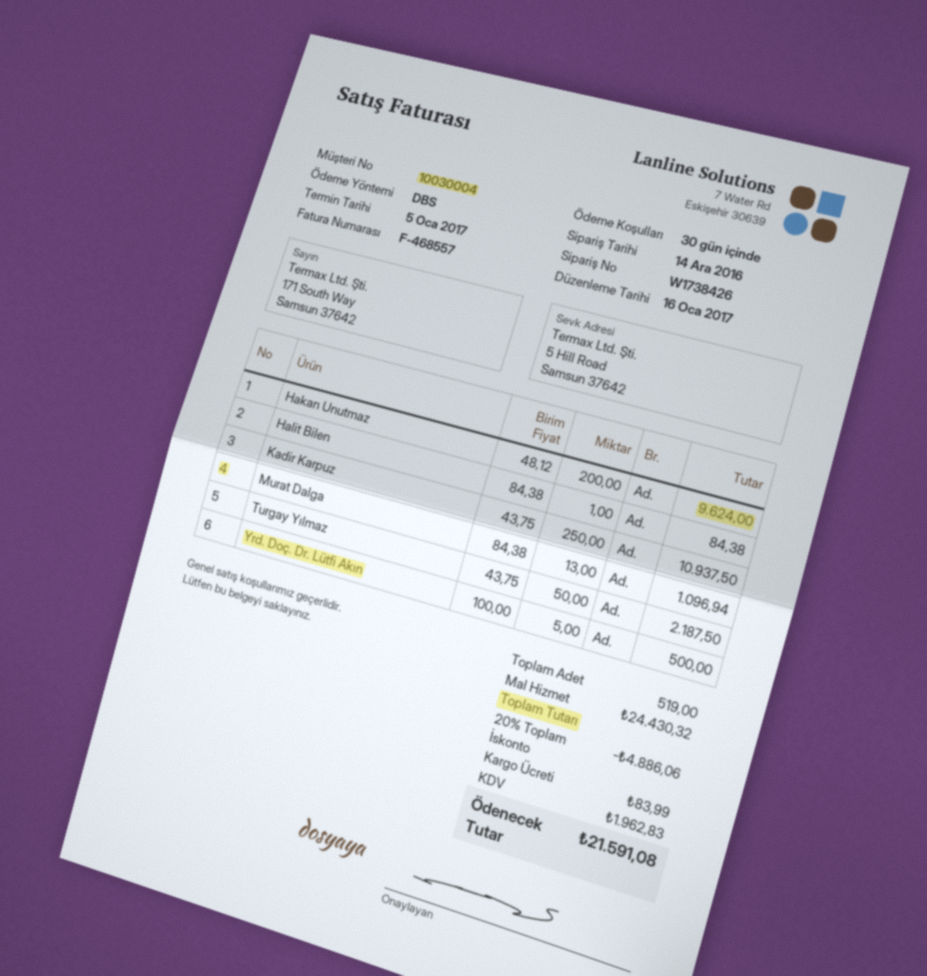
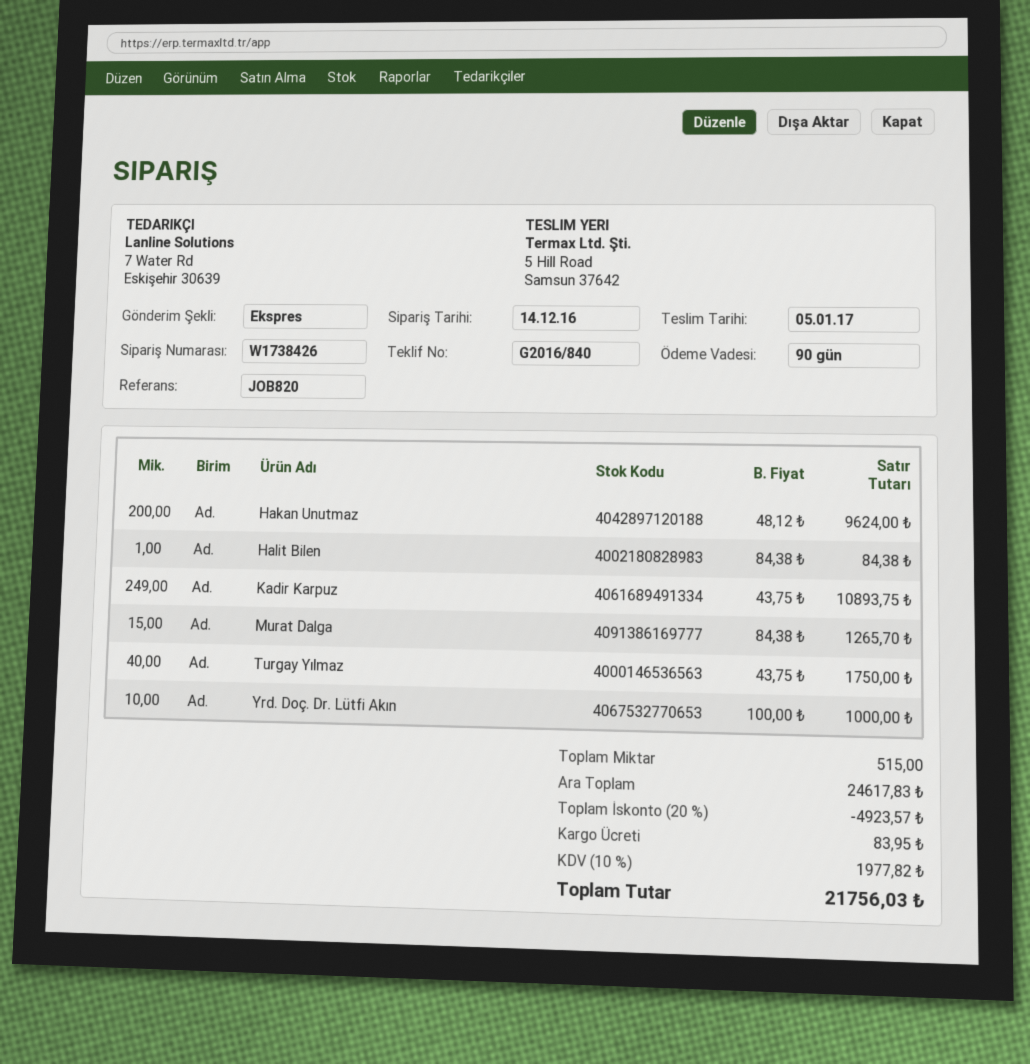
payment terms: 30 days -> 90 days
Kadir Karpuz: 250 x 43.75 = 10937.50 -> 249 x 43.75 = 10893.75
Murat Dalga: 13 x 84.38 = 1096.94 -> 15 x 84.38 = 1265.70
Turgay Yılmaz: 50 x 43.75 = 2187.50 -> 40 x 43.75 = 1750.00
Yrd. Doç. Dr. Lütfi Akın: 5 x 100.00 = 500.00 -> 10 x 100.00 = 1000.00
total quantity: 519 -> 515
subtotal: 24430.32 -> 24617.83
discount: 20% = 4886.06 -> 20% = 4923.57
shipping: 83.99 -> 83.95
tax: 1962.83 -> 1977.82
total: 21591.08 -> 21756.03

